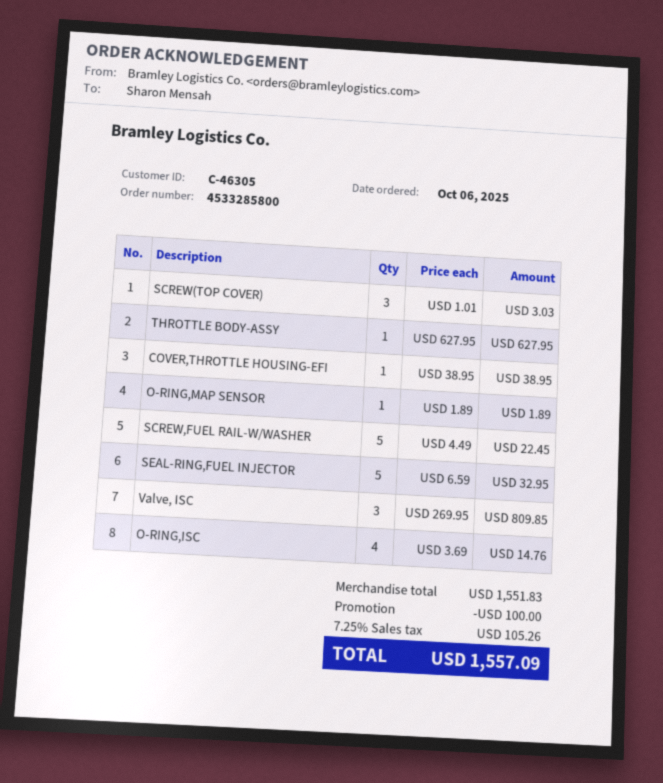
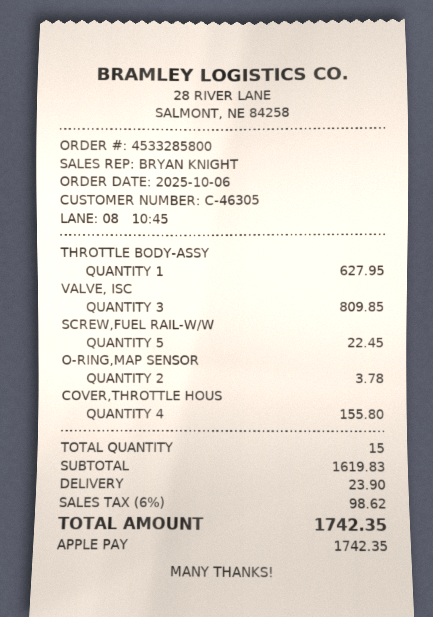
SCREW(TOP COVER): 3 for 3.03 -> none
COVER,THROTTLE HOUSING-EFI: 1 for 38.95 -> 4 for 155.80
O-RING,MAP SENSOR: 1 for 1.89 -> 2 for 3.78
SEAL-RING,FUEL INJECTOR: 5 for 32.95 -> none
O-RING,ISC: 4 for 14.76 -> none
subtotal: 1551.83 -> 1619.83
discount: 100.00 -> none
shipping: none -> 23.90
tax: 7.25% = 105.26 -> 6% = 98.62
total: 1557.09 -> 1742.35

